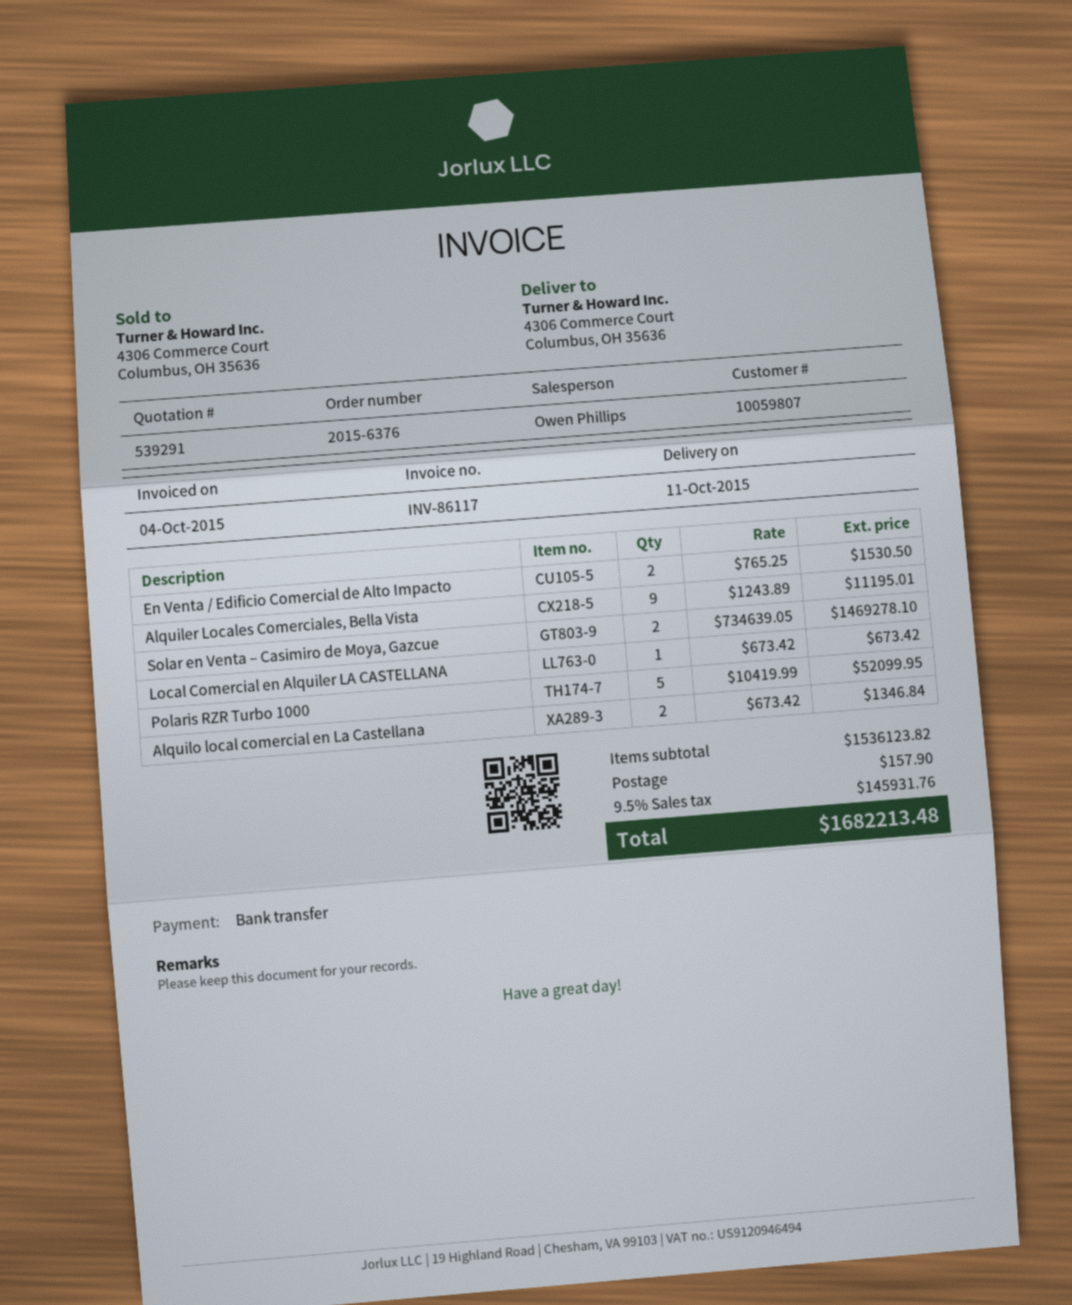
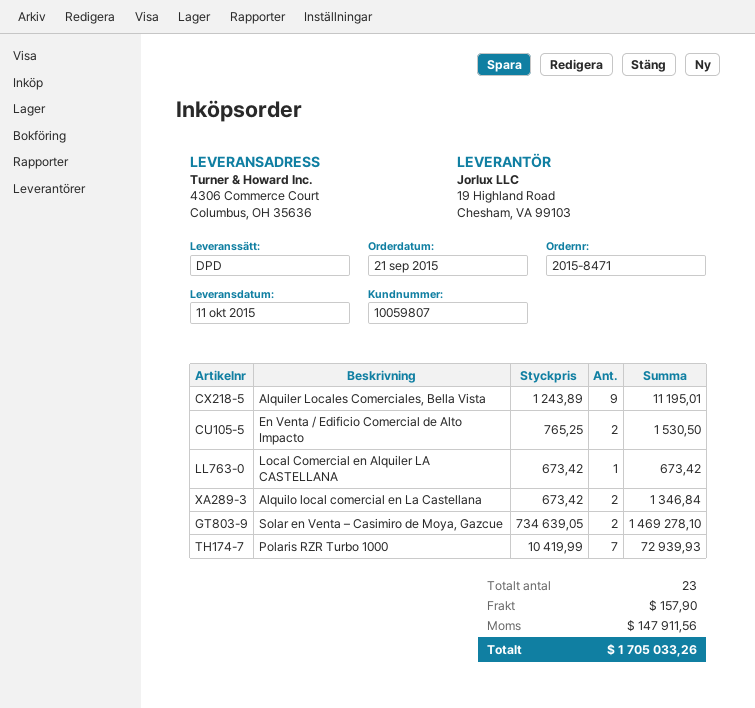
order number: 2015-6376 -> 2015-8471
Polaris RZR Turbo 1000: 5 x 10419.99 = 52099.95 -> 7 x 10419.99 = 72939.93
tax: 145931.76 -> 147911.56
total: 1682213.48 -> 1705033.26

